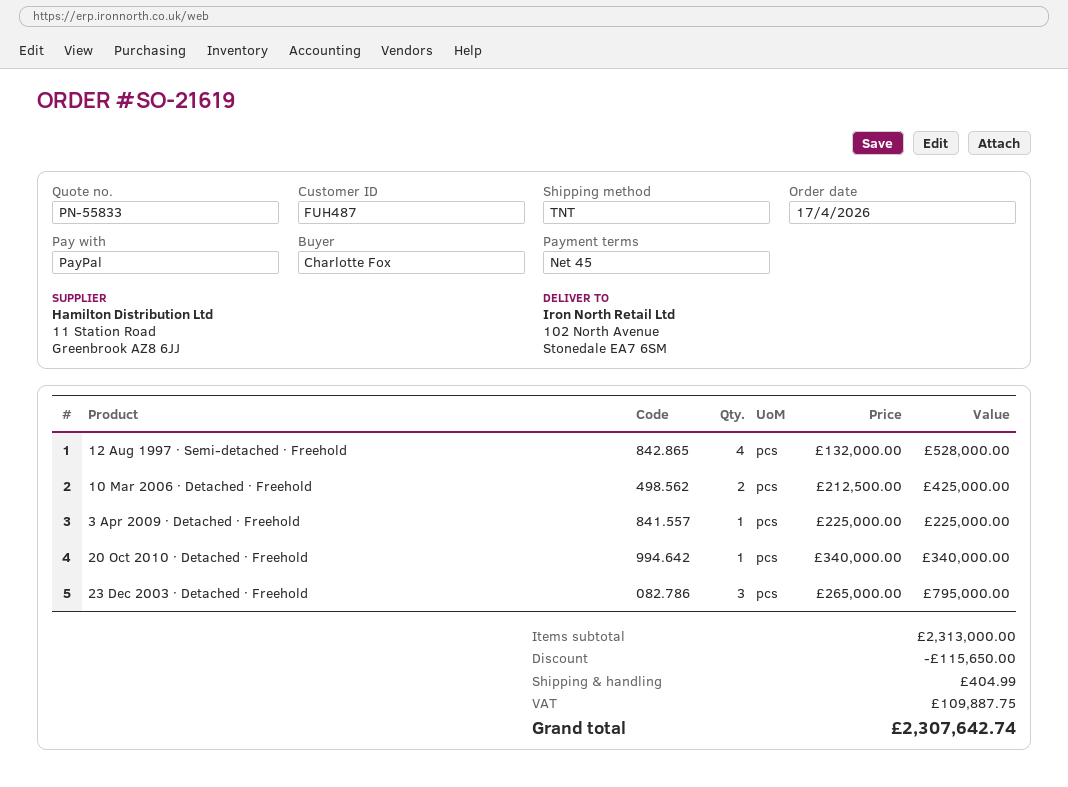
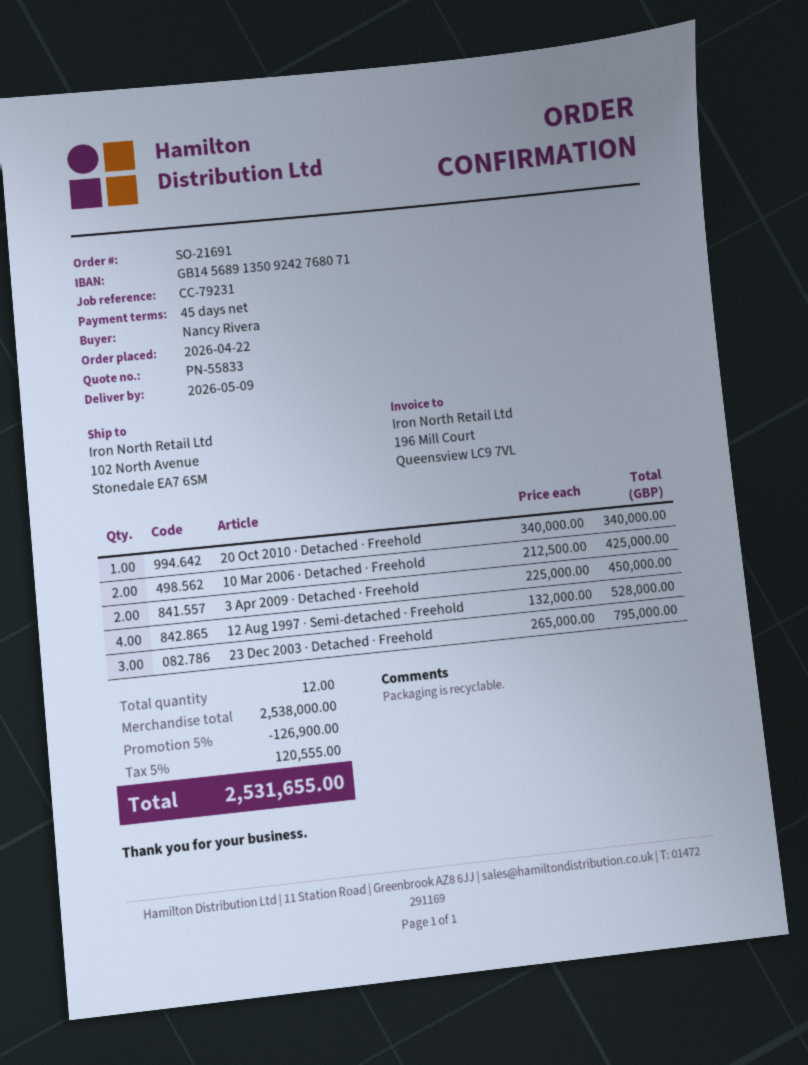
order number: SO-21619 -> SO-21691
order date: 2026-04-17 -> 2026-04-22
ordered by: Charlotte Fox -> Nancy Rivera
3 Apr 2009 · Detached · Freehold: 1 x 225000.00 = 225000.00 -> 2 x 225000.00 = 450000.00
subtotal: 2313000.00 -> 2538000.00
discount: 115650.00 -> 126900.00
shipping: 404.99 -> none
tax: 109887.75 -> 120555.00
total: 2307642.74 -> 2531655.00

